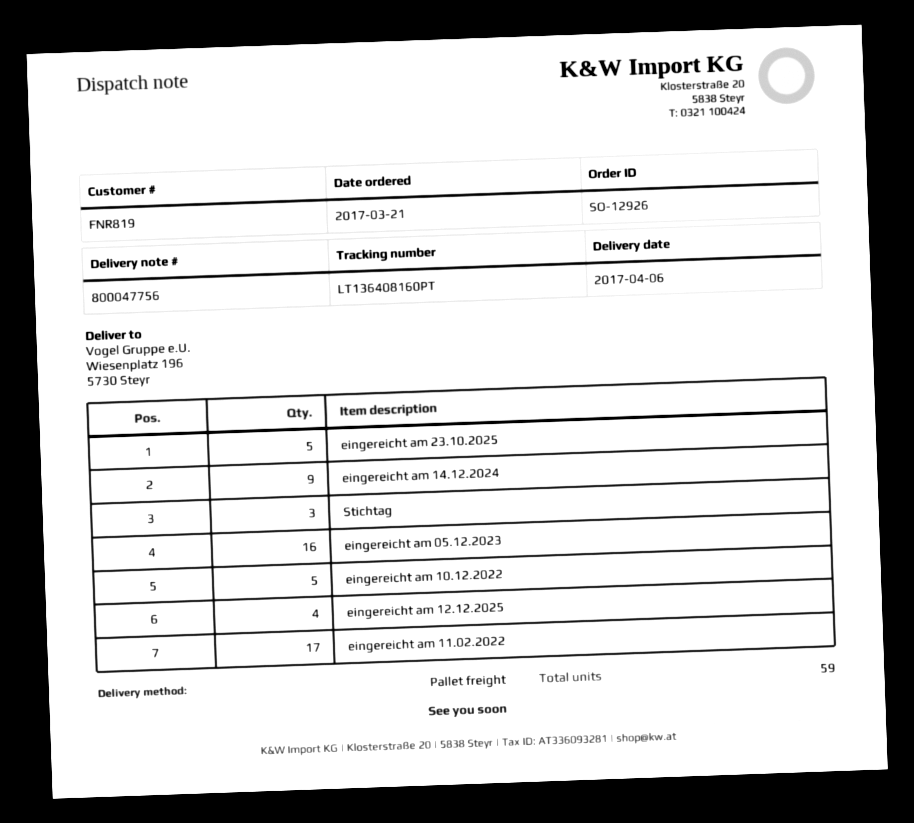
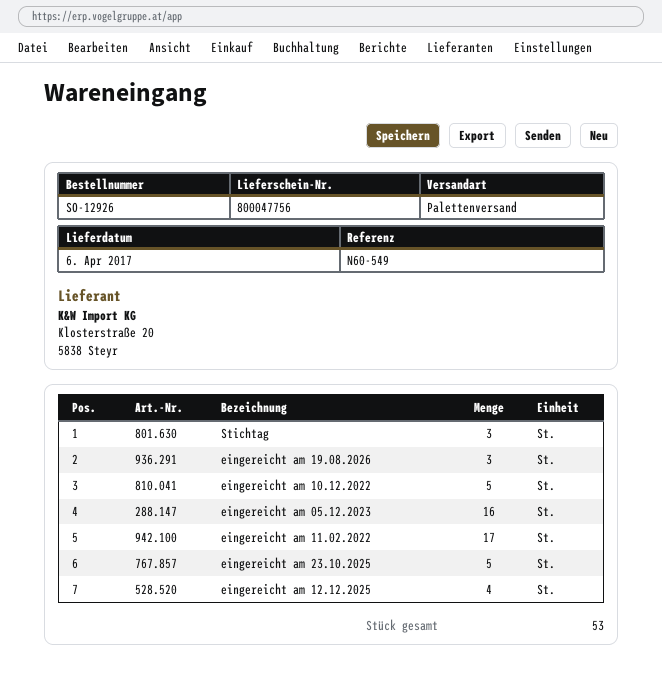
eingereicht am 14.12.2024: 9 -> none
eingereicht am 19.08.2026: none -> 3
total quantity: 59 -> 53

